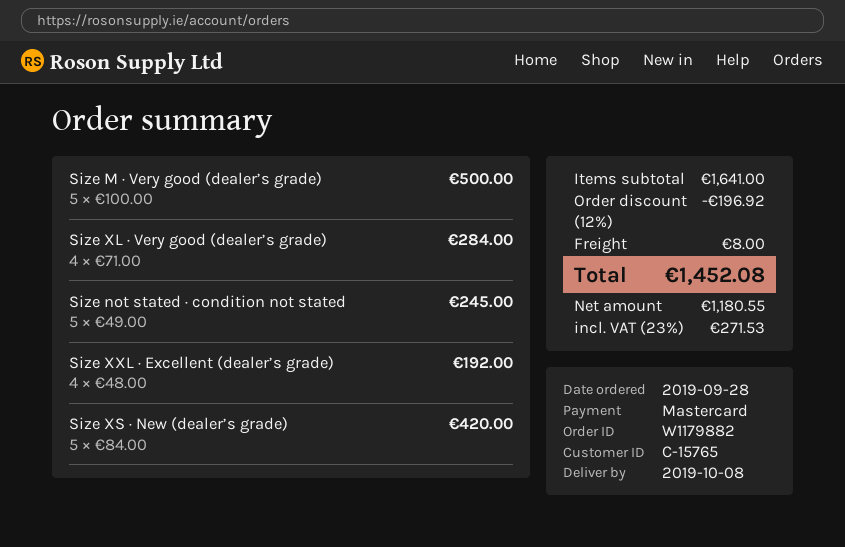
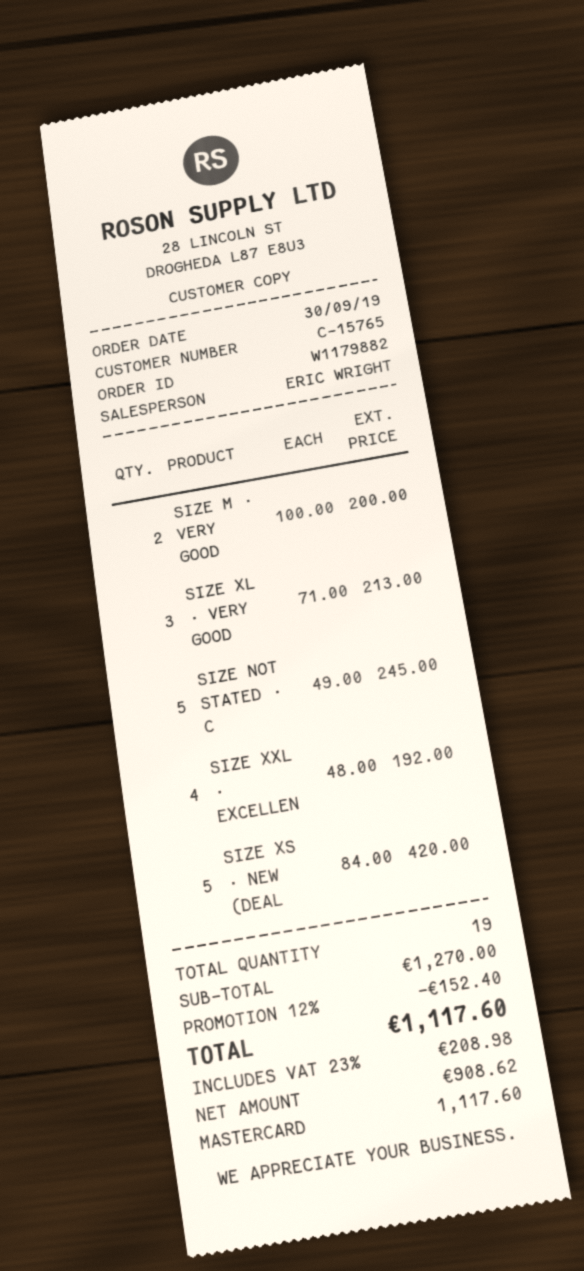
order date: 2019-09-28 -> 2019-09-30
Size M · Very good (dealer’s grade): 5 x 100.00 = 500.00 -> 2 x 100.00 = 200.00
Size XL · Very good (dealer’s grade): 4 x 71.00 = 284.00 -> 3 x 71.00 = 213.00
subtotal: 1641.00 -> 1270.00
discount: 12% = 196.92 -> 12% = 152.40
shipping: 8.00 -> none
net: 1180.55 -> 908.62
tax: 23% = 271.53 -> 23% = 208.98
total: 1452.08 -> 1117.60

